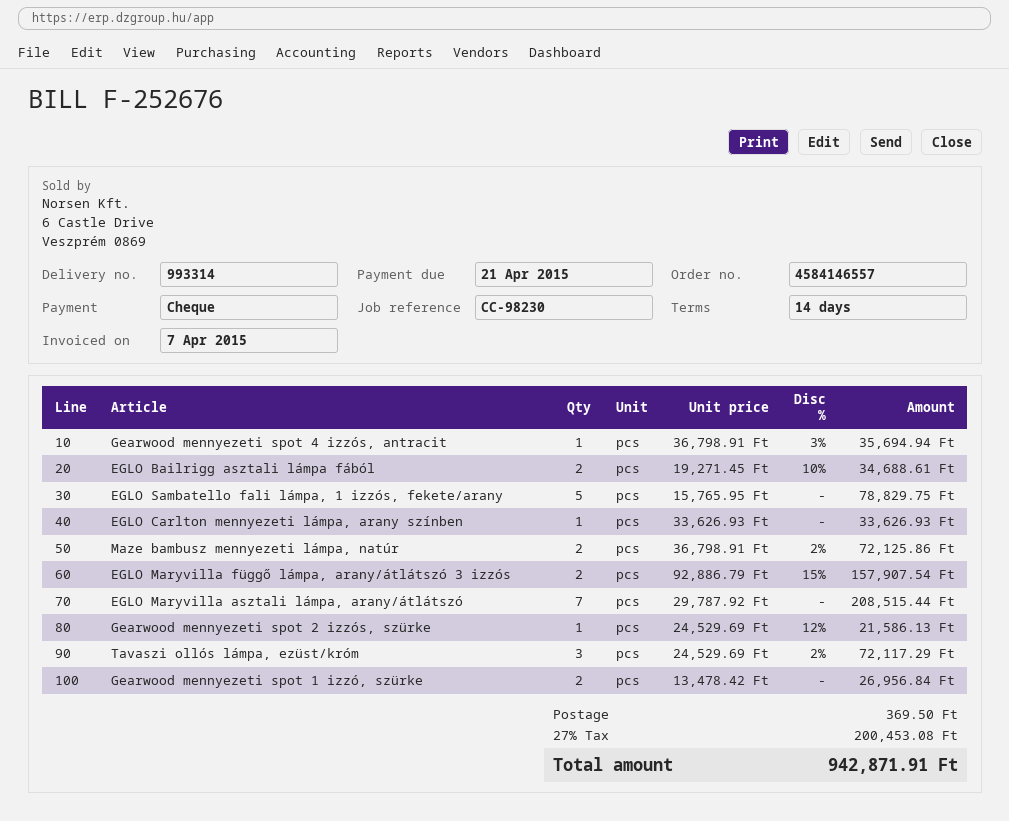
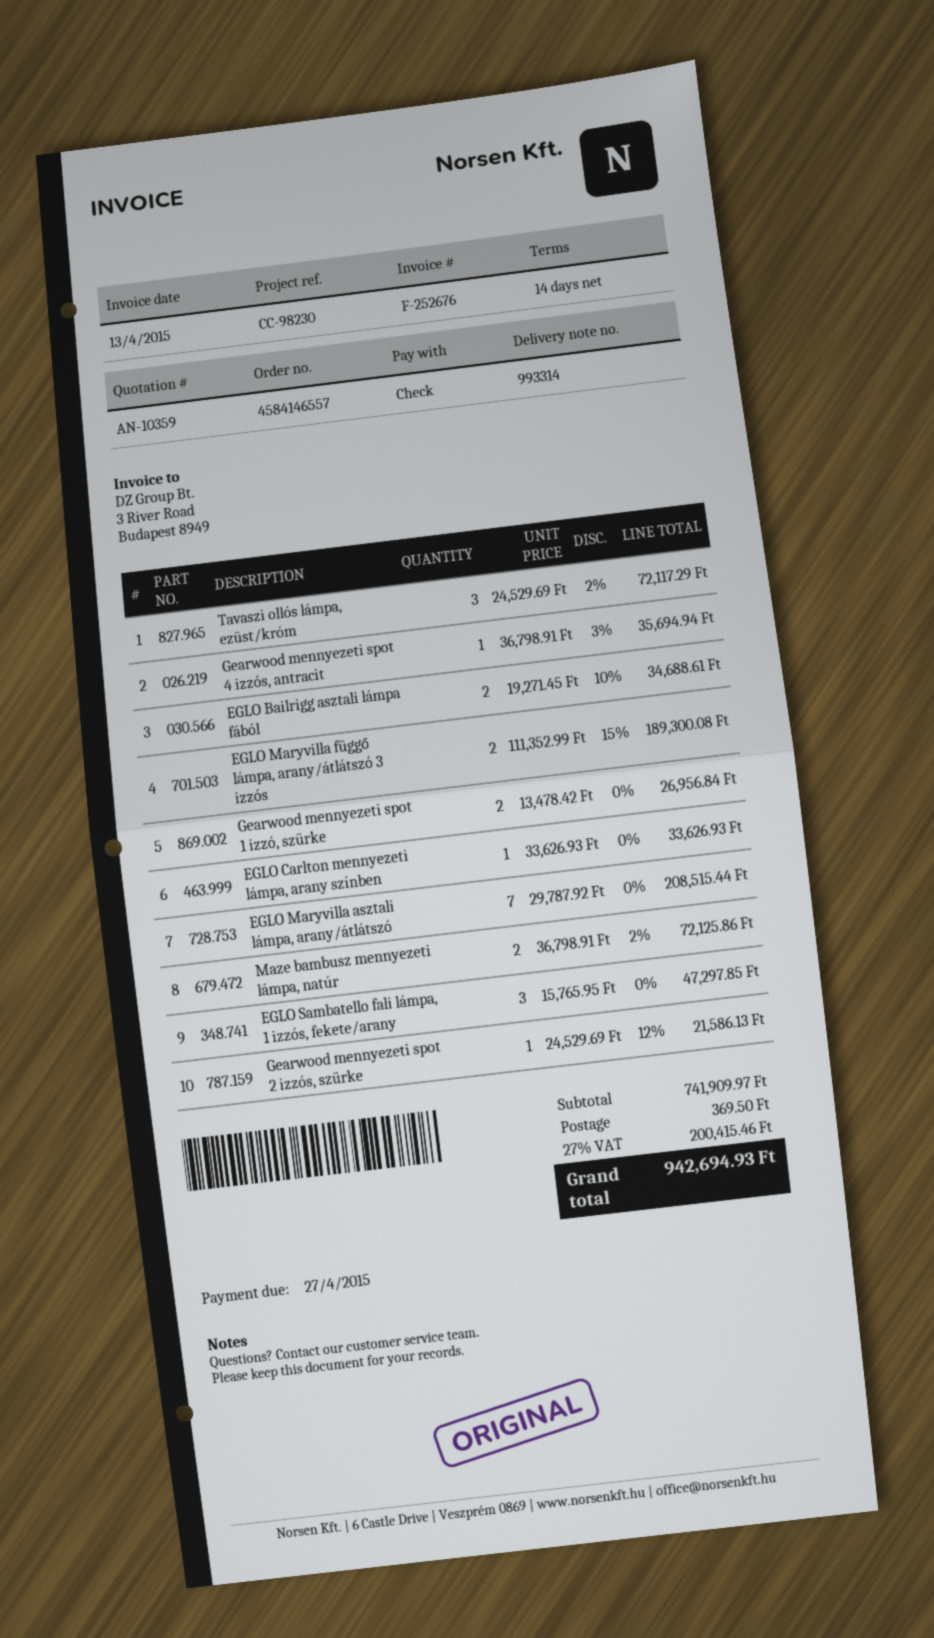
invoice date: 2015-04-07 -> 2015-04-13
due date: 2015-04-21 -> 2015-04-27
EGLO Sambatello fali lámpa, 1 izzós, fekete/arany: 5 x 15765.95 = 78829.75 -> 3 x 15765.95 = 47297.85
EGLO Maryvilla függő lámpa, arany/átlátszó 3 izzós: 2 x 92886.79 - 15% = 157907.54 -> 2 x 111352.99 - 15% = 189300.08
tax: 27% = 200453.08 -> 27% = 200415.46
total: 942871.91 -> 942694.93

